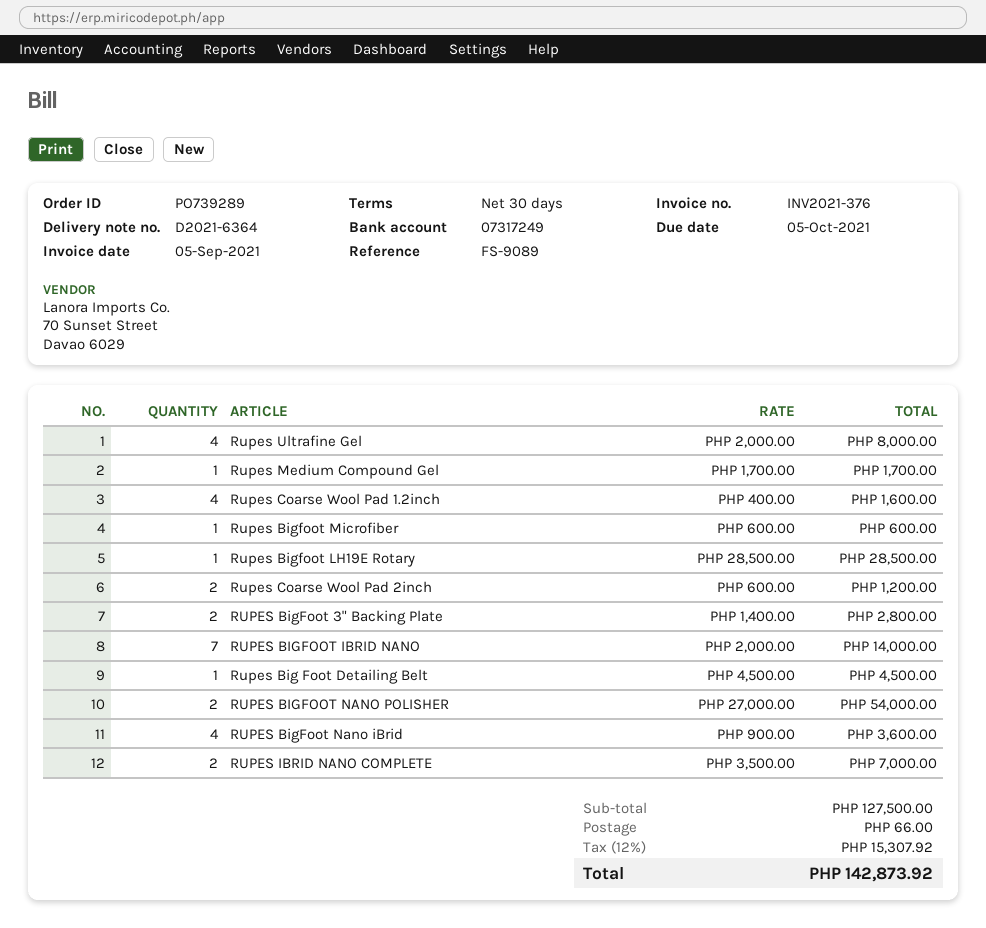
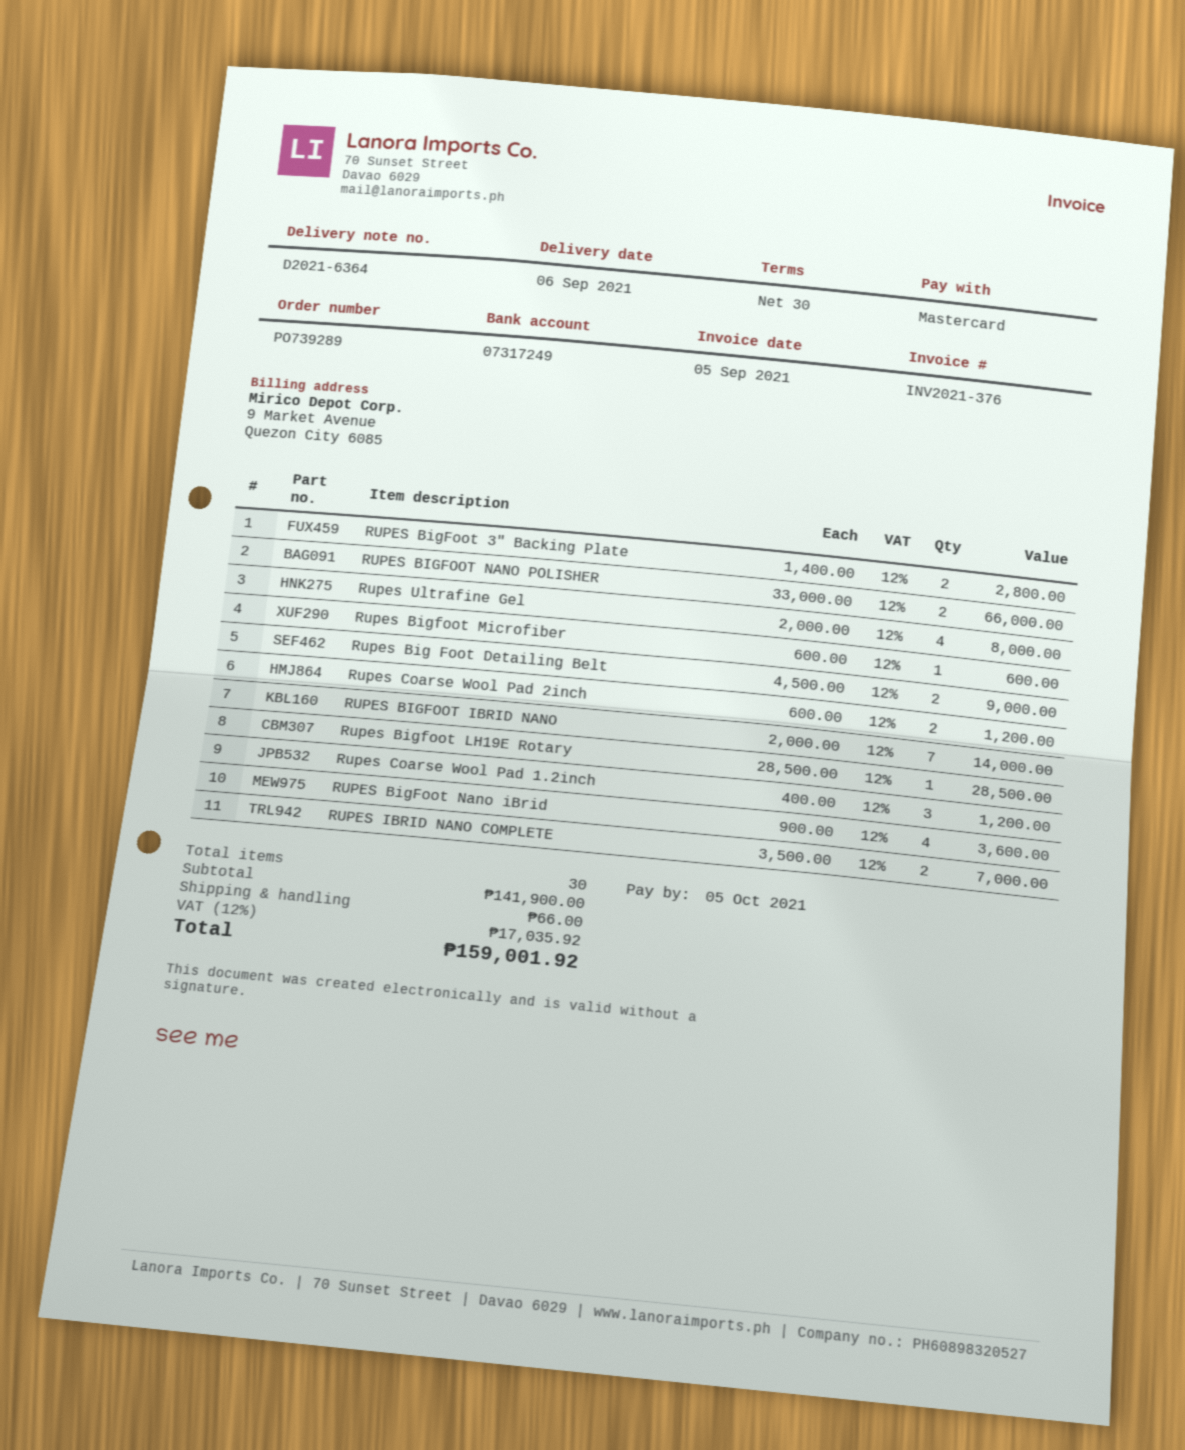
Rupes Medium Compound Gel: 1 x 1700.00 = 1700.00 -> none
Rupes Coarse Wool Pad 1.2inch: 4 x 400.00 = 1600.00 -> 3 x 400.00 = 1200.00
Rupes Big Foot Detailing Belt: 1 x 4500.00 = 4500.00 -> 2 x 4500.00 = 9000.00
RUPES BIGFOOT NANO POLISHER: 2 x 27000.00 = 54000.00 -> 2 x 33000.00 = 66000.00
subtotal: 127500.00 -> 141900.00
tax: 12% = 15307.92 -> 12% = 17035.92
total: 142873.92 -> 159001.92

